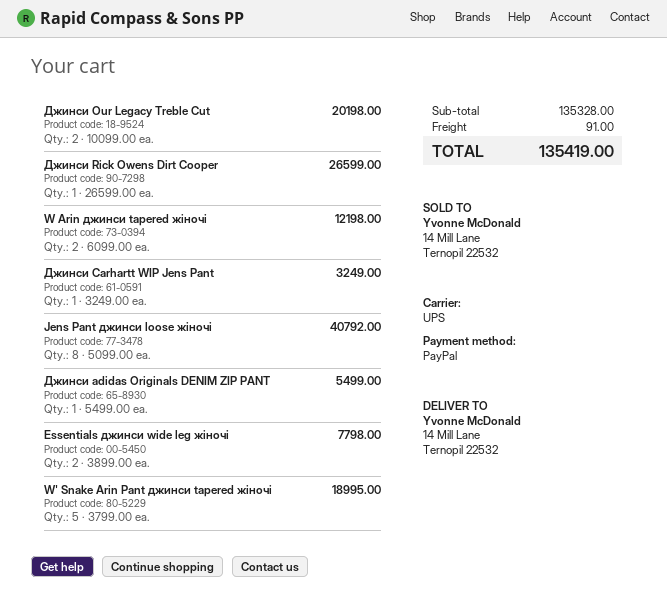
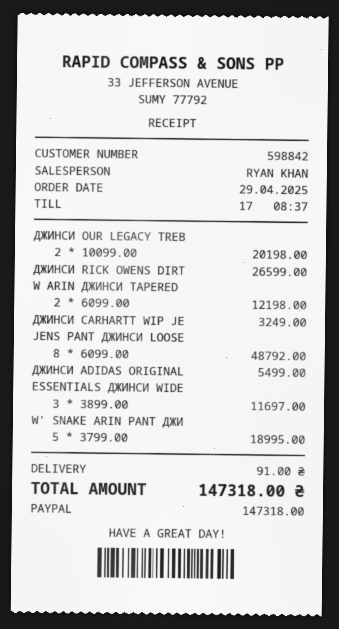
Jens Pant джинси loose жіночі: 8 x 5099.00 = 40792.00 -> 8 x 6099.00 = 48792.00
Essentials джинси wide leg жіночі: 2 x 3899.00 = 7798.00 -> 3 x 3899.00 = 11697.00
total: 135419.00 -> 147318.00

